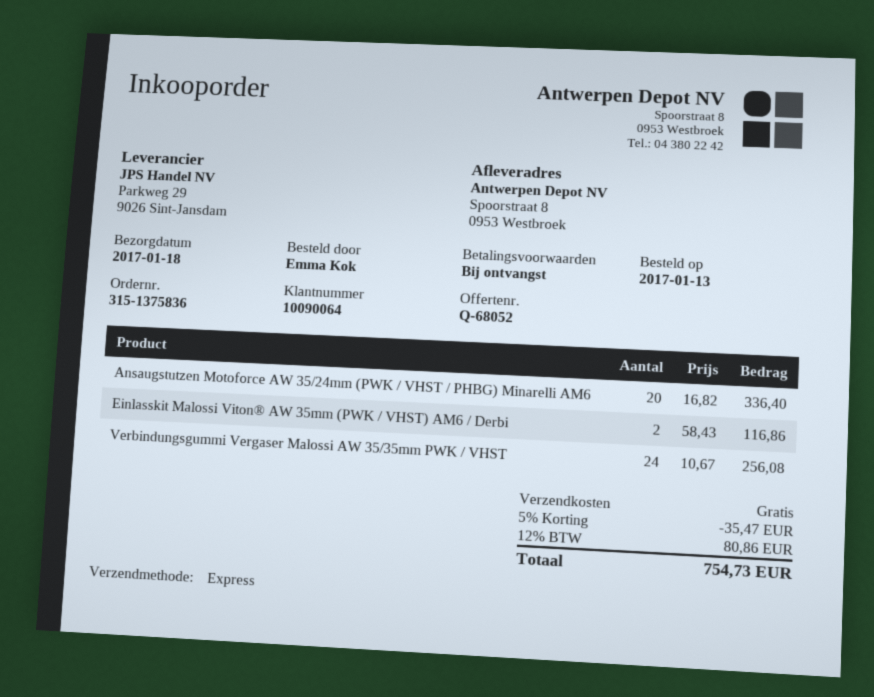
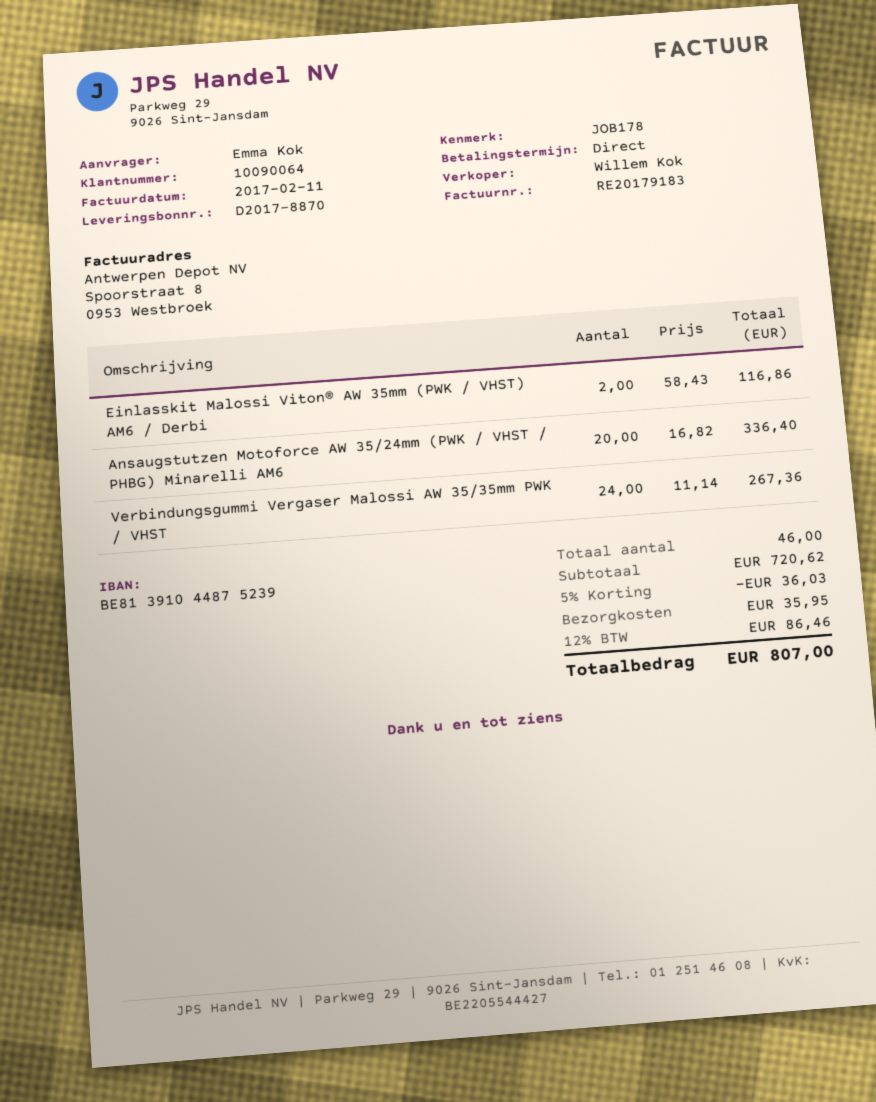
Verbindungsgummi Vergaser Malossi AW 35/35mm PWK / VHST: 24 x 10.67 = 256.08 -> 24 x 11.14 = 267.36
discount: 5% = 35.47 -> 5% = 36.03
shipping: 0.00 -> 35.95
tax: 12% = 80.86 -> 12% = 86.46
total: 754.73 -> 807.00

